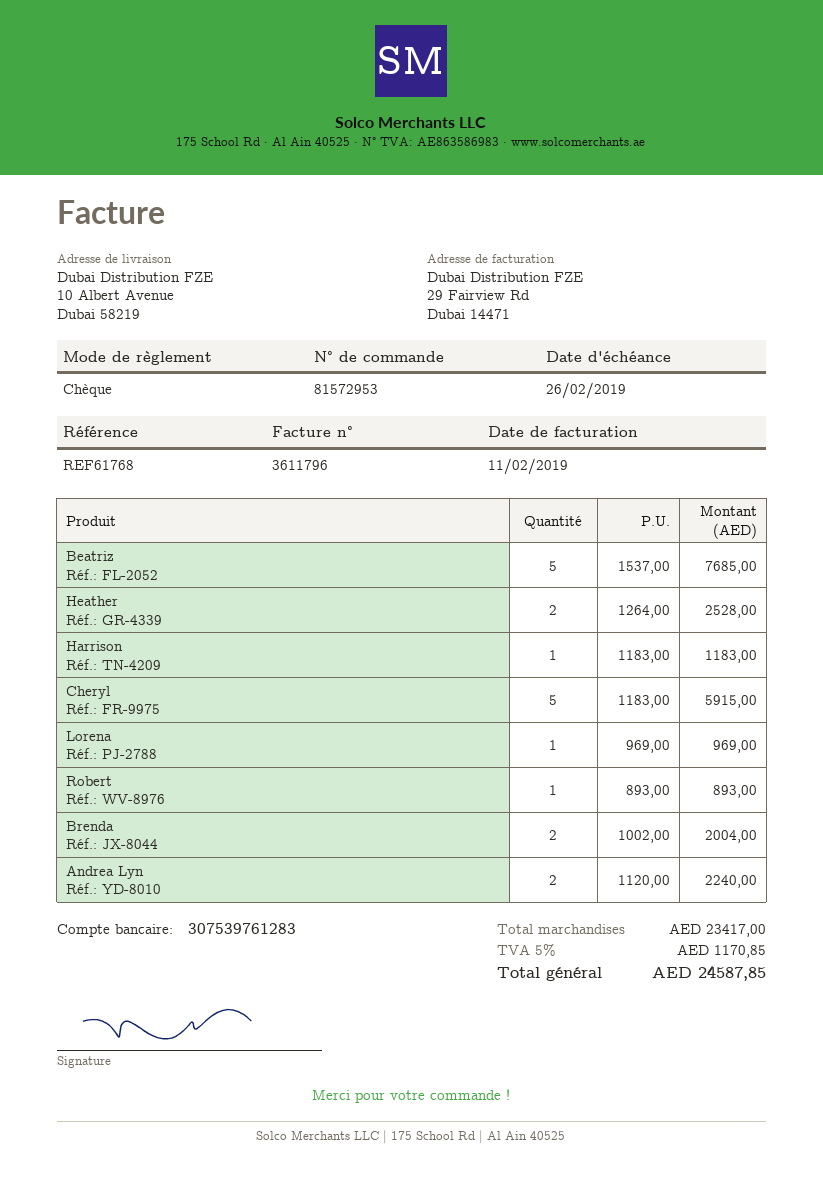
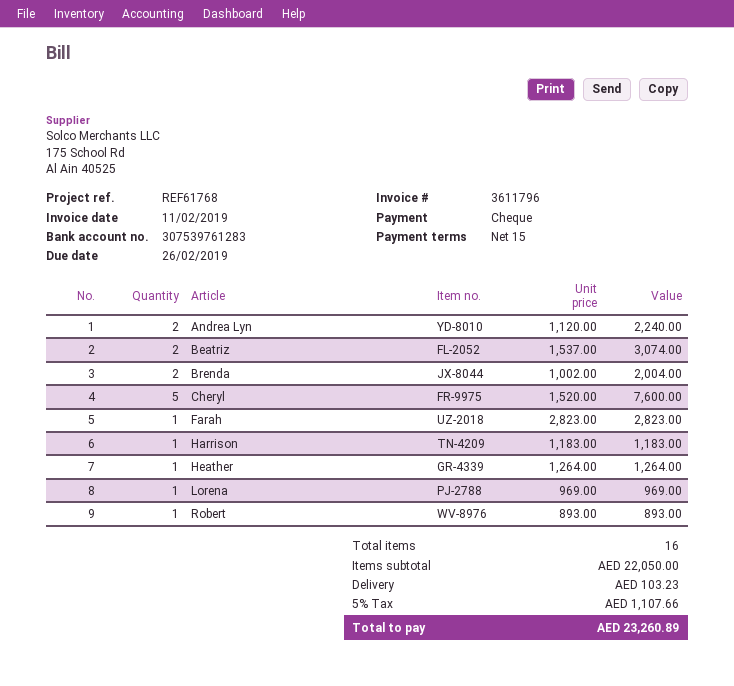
Beatriz: 5 x 1537.00 = 7685.00 -> 2 x 1537.00 = 3074.00
Heather: 2 x 1264.00 = 2528.00 -> 1 x 1264.00 = 1264.00
Cheryl: 5 x 1183.00 = 5915.00 -> 5 x 1520.00 = 7600.00
Farah: none -> 1 x 2823.00 = 2823.00
subtotal: 23417.00 -> 22050.00
shipping: none -> 103.23
tax: 5% = 1170.85 -> 5% = 1107.66
total: 24587.85 -> 23260.89

